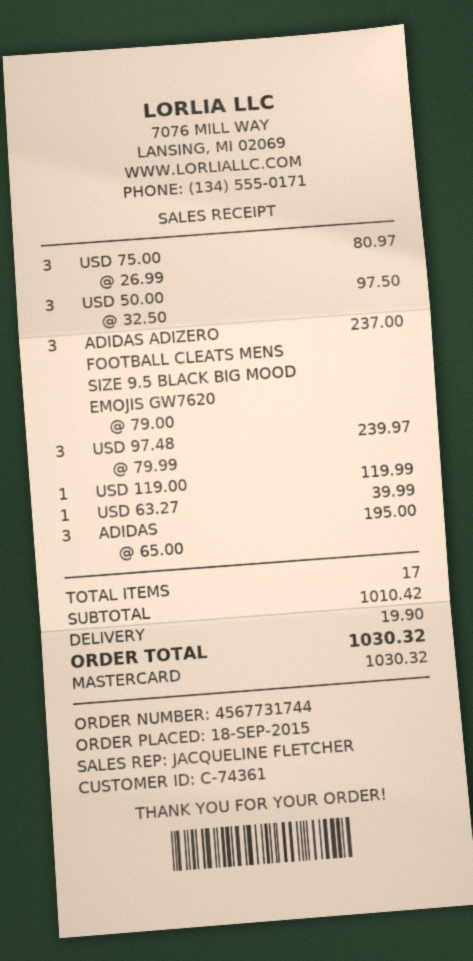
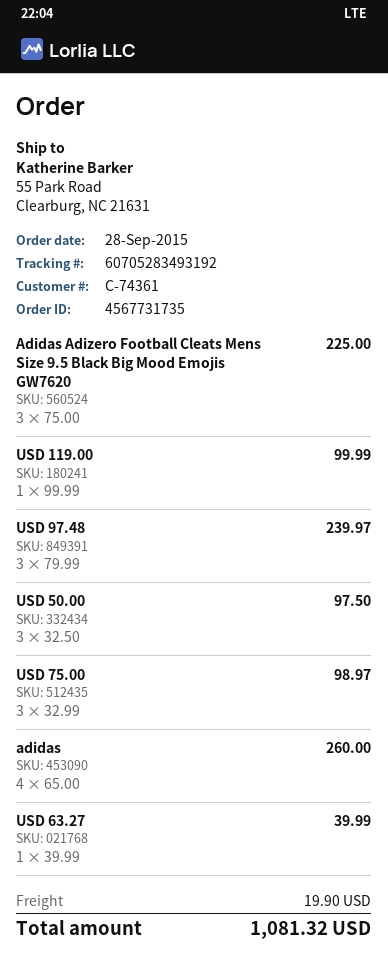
order number: 4567731744 -> 4567731735
order date: 2015-09-18 -> 2015-09-28
USD 75.00: 3 x 26.99 = 80.97 -> 3 x 32.99 = 98.97
ADIDAS ADIZERO FOOTBALL CLEATS MENS SIZE 9.5 BLACK BIG MOOD EMOJIS GW7620: 3 x 79.00 = 237.00 -> 3 x 75.00 = 225.00
USD 119.00: 1 x 119.99 = 119.99 -> 1 x 99.99 = 99.99
ADIDAS: 3 x 65.00 = 195.00 -> 4 x 65.00 = 260.00
total: 1030.32 -> 1081.32

